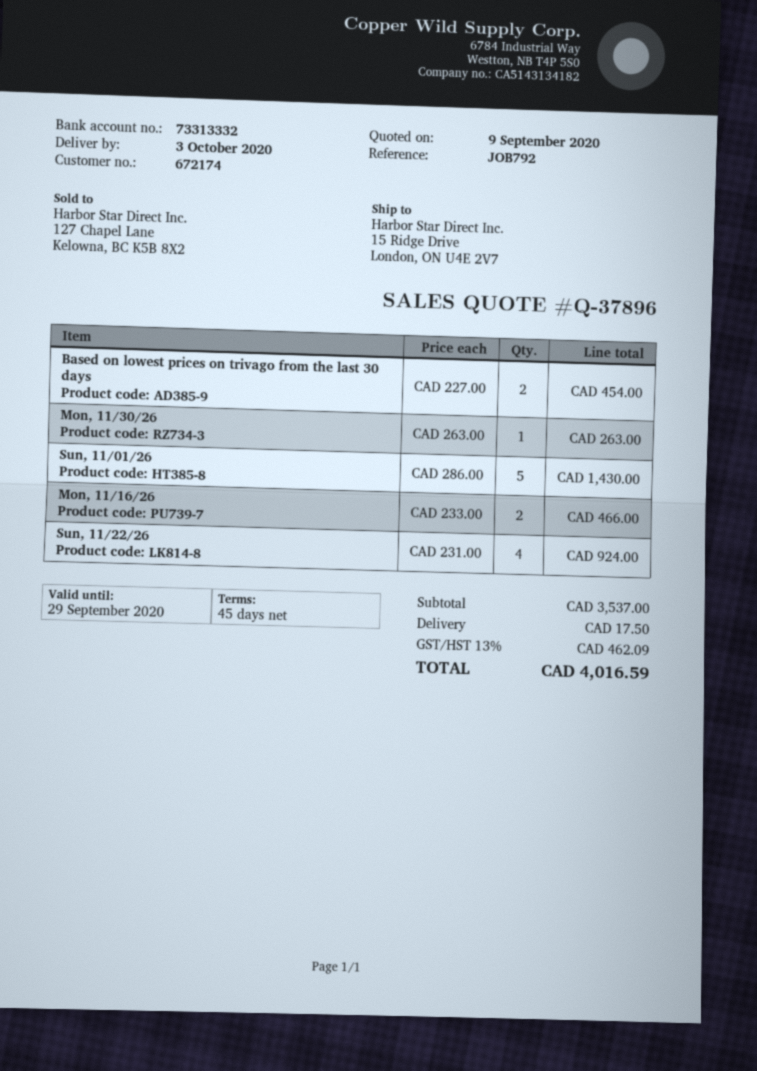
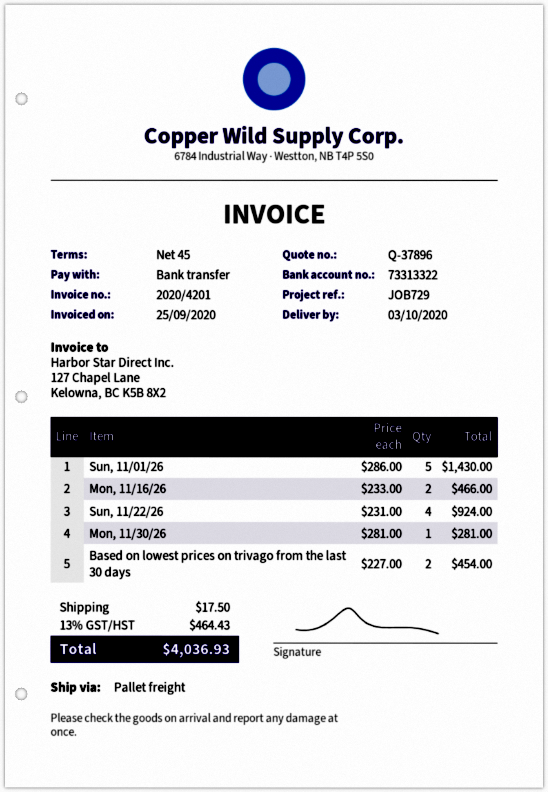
reference: JOB792 -> JOB729
bank account: 73313332 -> 73313322
Mon, 11/30/26: 1 x 263.00 = 263.00 -> 1 x 281.00 = 281.00
tax: 13% = 462.09 -> 13% = 464.43
total: 4016.59 -> 4036.93

